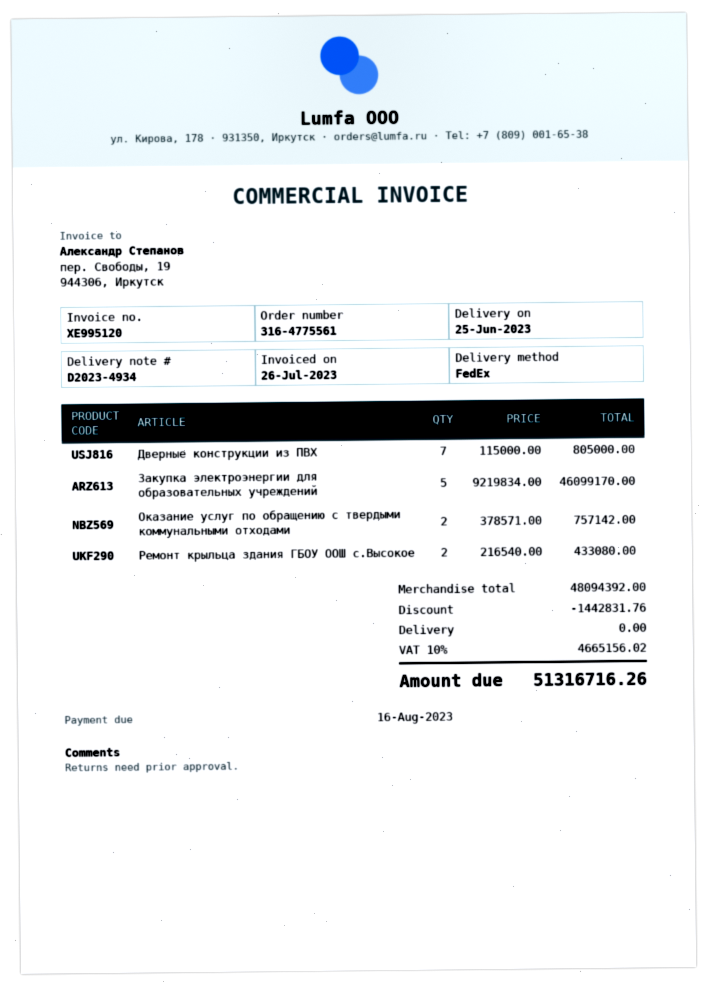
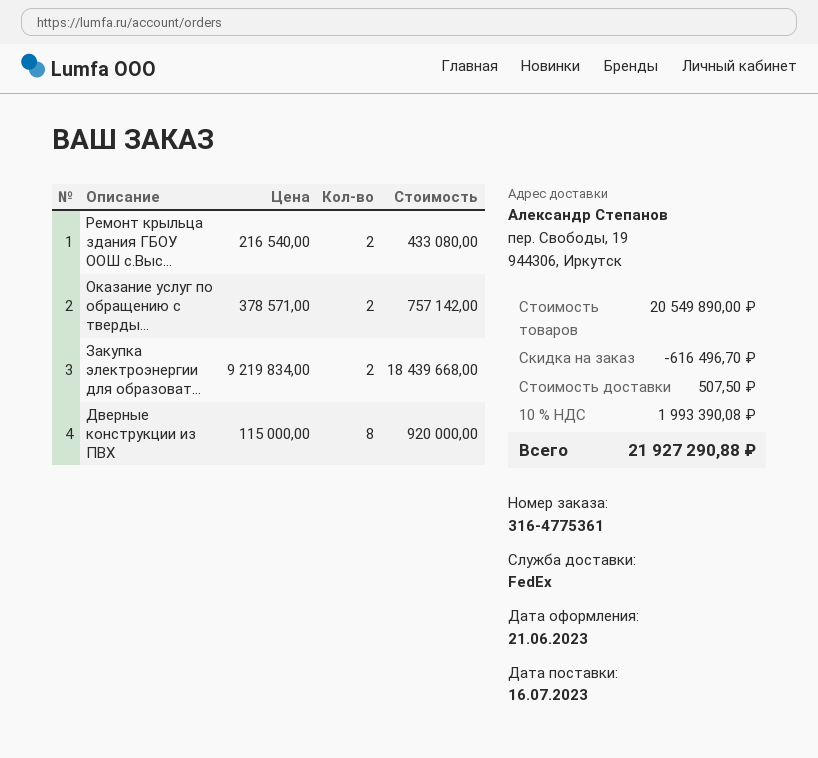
order number: 316-4775561 -> 316-4775361
delivery date: 2023-06-25 -> 2023-07-16
Дверные конструкции из ПВХ: 7 x 115000.00 = 805000.00 -> 8 x 115000.00 = 920000.00
Закупка электроэнергии для образовательных учреждений: 5 x 9219834.00 = 46099170.00 -> 2 x 9219834.00 = 18439668.00
subtotal: 48094392.00 -> 20549890.00
discount: 1442831.76 -> 616496.70
shipping: 0.00 -> 507.50
tax: 10% = 4665156.02 -> 10% = 1993390.08
total: 51316716.26 -> 21927290.88

